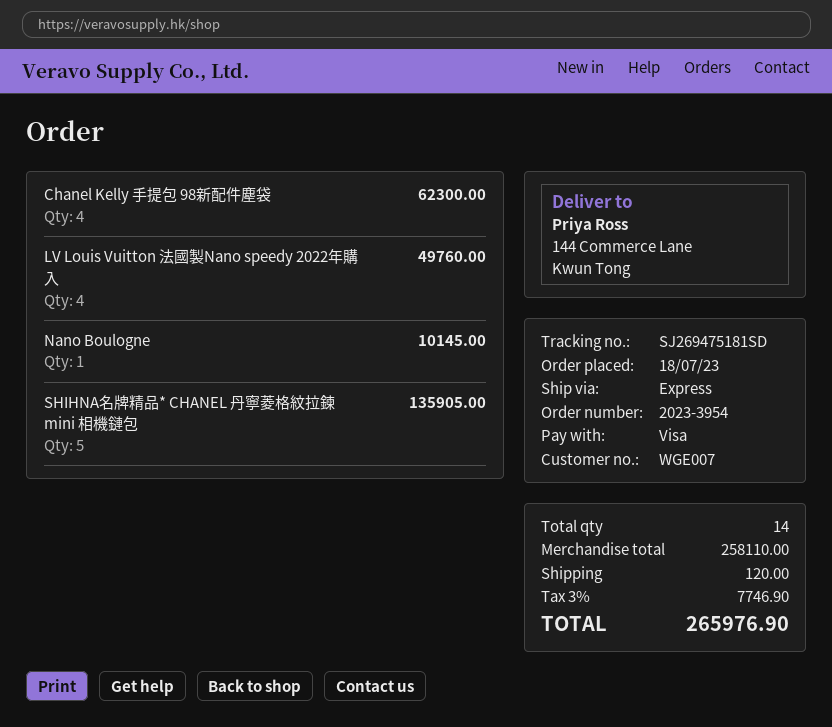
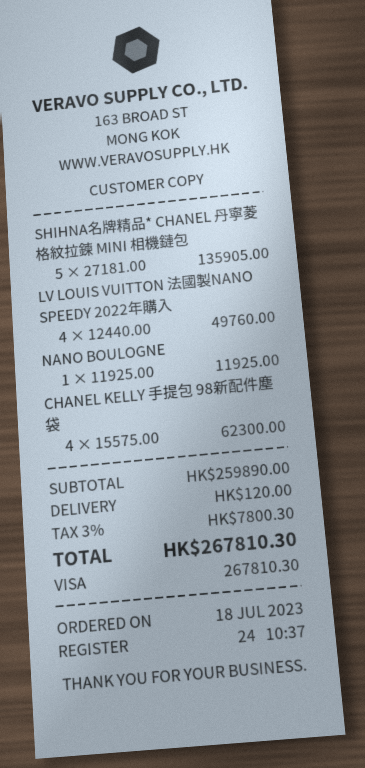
Nano Boulogne: 1 for 10145.00 -> 1 for 11925.00
subtotal: 258110.00 -> 259890.00
tax: 3% = 7746.90 -> 3% = 7800.30
total: 265976.90 -> 267810.30

